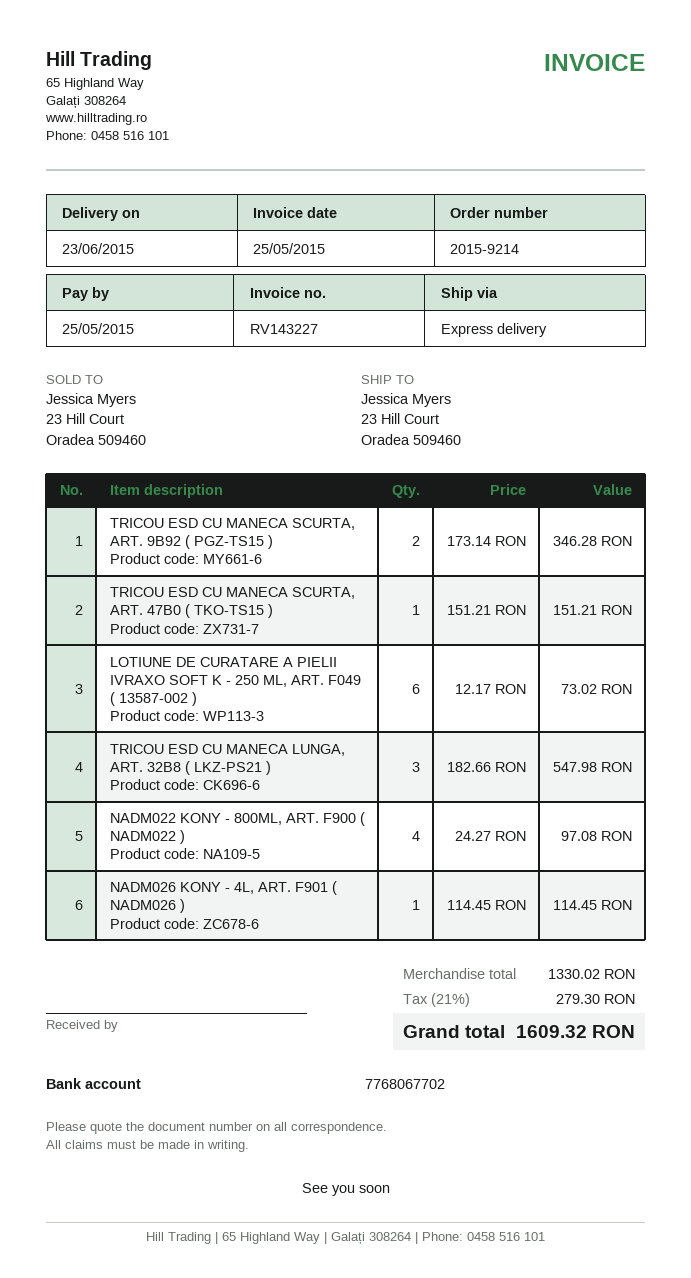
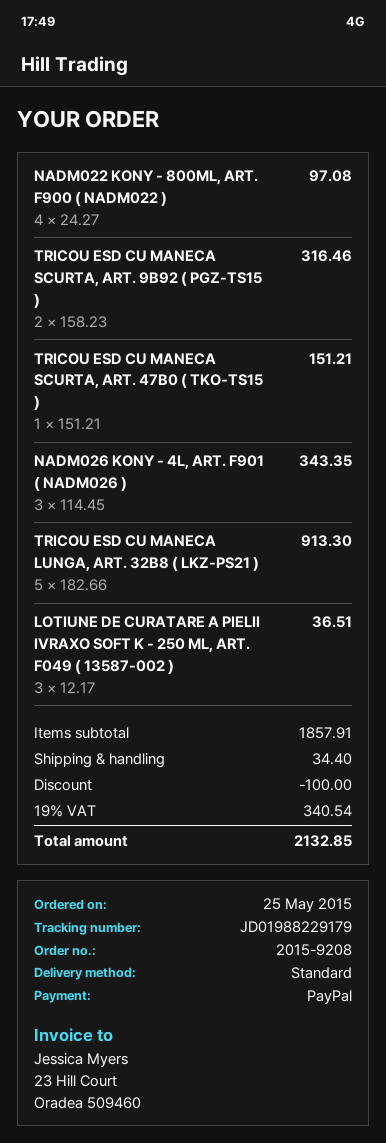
order number: 2015-9214 -> 2015-9208
shipping method: express -> standard
TRICOU ESD CU MANECA SCURTA, ART. 9B92 ( PGZ-TS15 ): 2 x 173.14 = 346.28 -> 2 x 158.23 = 316.46
LOTIUNE DE CURATARE A PIELII IVRAXO SOFT K - 250 ML, ART. F049 ( 13587-002 ): 6 x 12.17 = 73.02 -> 3 x 12.17 = 36.51
TRICOU ESD CU MANECA LUNGA, ART. 32B8 ( LKZ-PS21 ): 3 x 182.66 = 547.98 -> 5 x 182.66 = 913.30
NADM026 KONY - 4L, ART. F901 ( NADM026 ): 1 x 114.45 = 114.45 -> 3 x 114.45 = 343.35
subtotal: 1330.02 -> 1857.91
discount: none -> 100.00
shipping: none -> 34.40
tax: 21% = 279.30 -> 19% = 340.54
total: 1609.32 -> 2132.85

